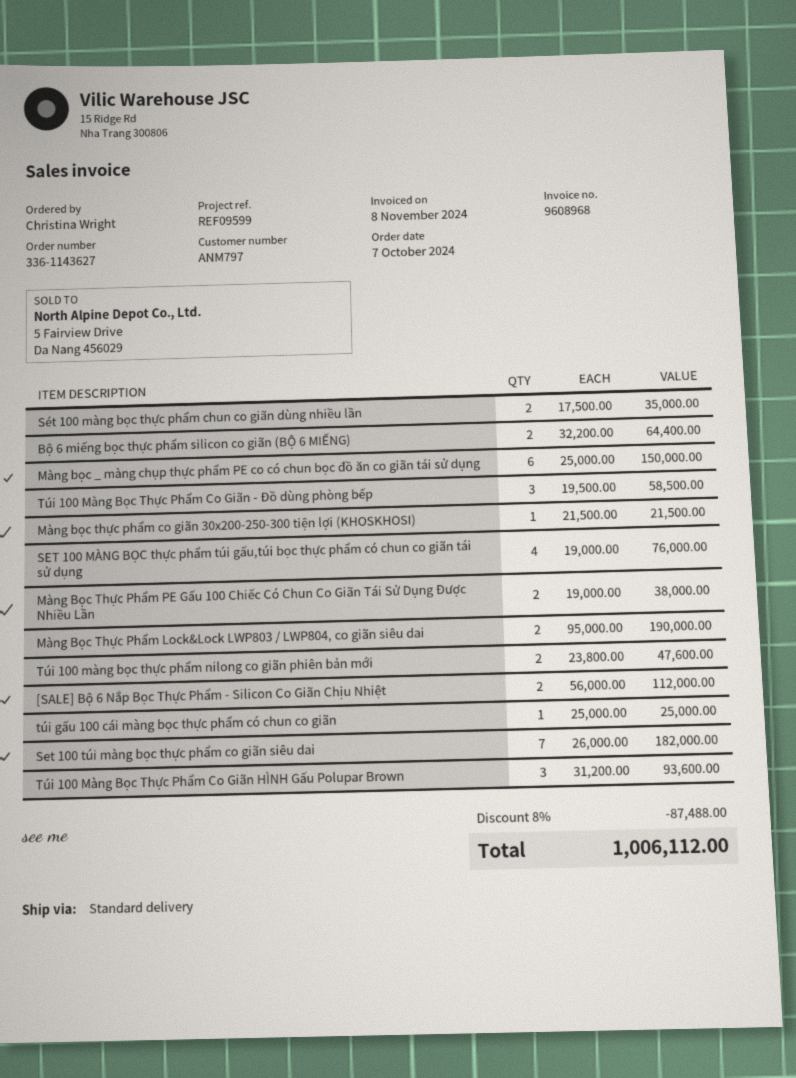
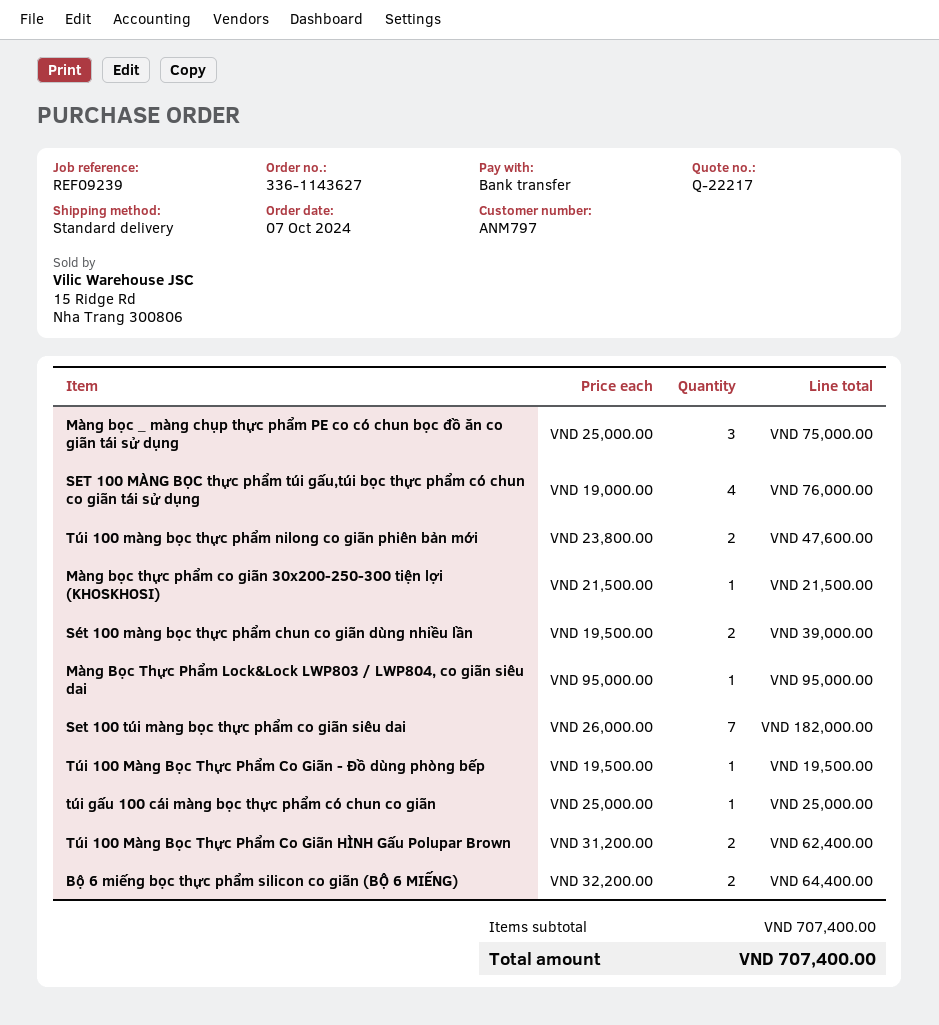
reference: REF09599 -> REF09239
Sét 100 màng bọc thực phẩm chun co giãn dùng nhiều lần: 2 x 17500.00 = 35000.00 -> 2 x 19500.00 = 39000.00
Màng bọc _ màng chụp thực phẩm PE co có chun bọc đồ ăn co giãn tái sử dụng: 6 x 25000.00 = 150000.00 -> 3 x 25000.00 = 75000.00
Túi 100 Màng Bọc Thực Phẩm Co Giãn - Đồ dùng phòng bếp: 3 x 19500.00 = 58500.00 -> 1 x 19500.00 = 19500.00
Màng Bọc Thực Phẩm PE Gấu 100 Chiếc Có Chun Co Giãn Tái Sử Dụng Được Nhiều Lần: 2 x 19000.00 = 38000.00 -> none
Màng Bọc Thực Phẩm Lock&Lock LWP803 / LWP804, co giãn siêu dai: 2 x 95000.00 = 190000.00 -> 1 x 95000.00 = 95000.00
[SALE] Bộ 6 Nắp Bọc Thực Phẩm - Silicon Co Giãn Chịu Nhiệt: 2 x 56000.00 = 112000.00 -> none
Túi 100 Màng Bọc Thực Phẩm Co Giãn HÌNH Gấu Polupar Brown: 3 x 31200.00 = 93600.00 -> 2 x 31200.00 = 62400.00
discount: 8% = 87488.00 -> none
total: 1006112.00 -> 707400.00

